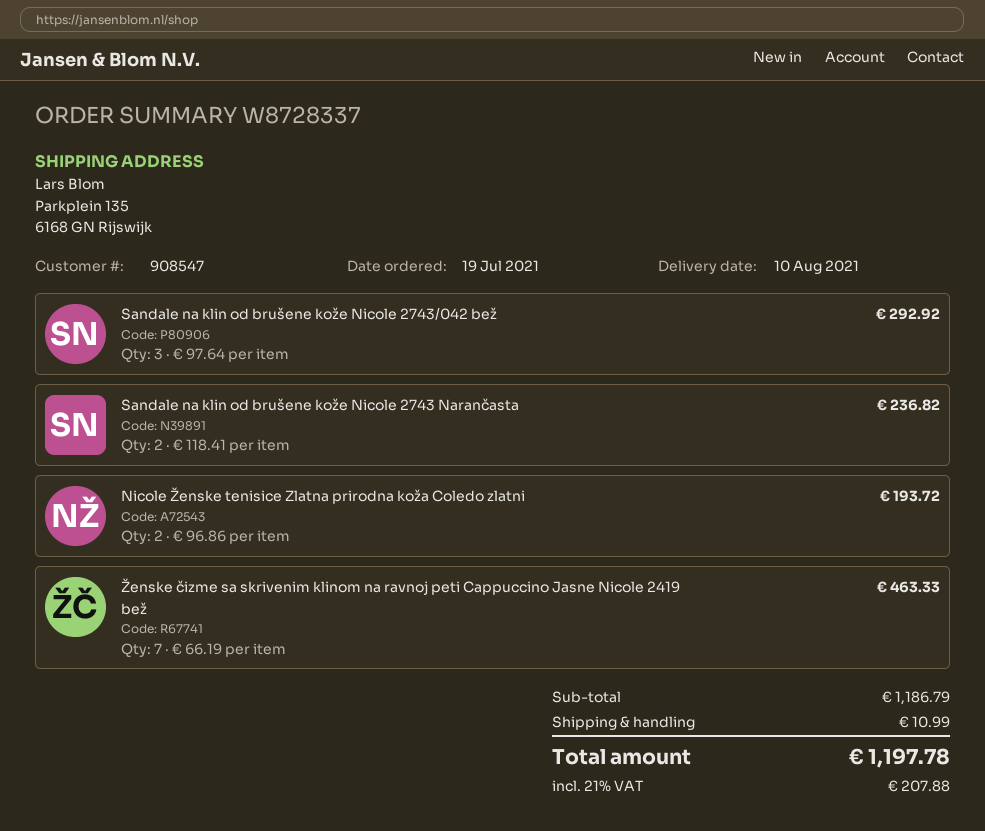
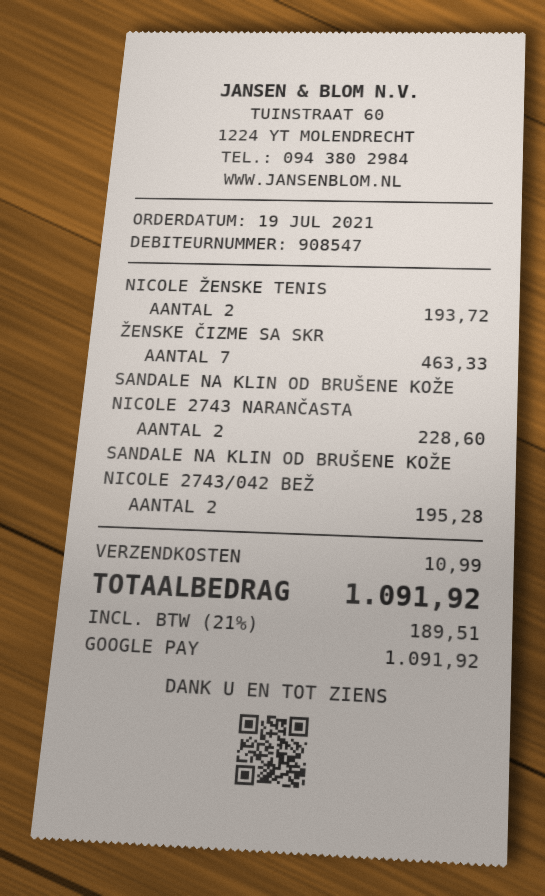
Sandale na klin od brušene kože Nicole 2743/042 bež: 3 for 292.92 -> 2 for 195.28
Sandale na klin od brušene kože Nicole 2743 Narančasta: 2 for 236.82 -> 2 for 228.60
tax: 21% = 207.88 -> 21% = 189.51
total: 1197.78 -> 1091.92

